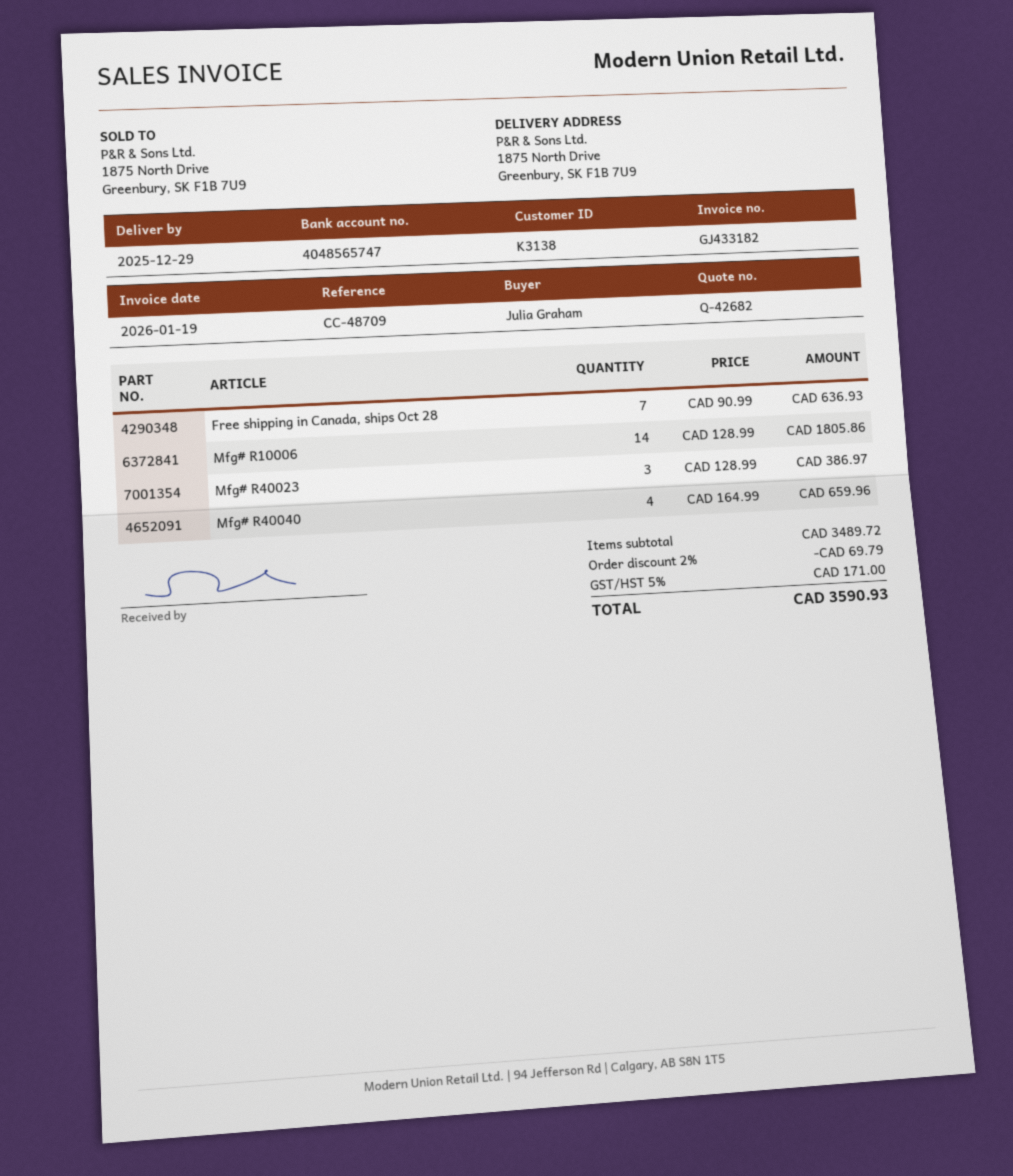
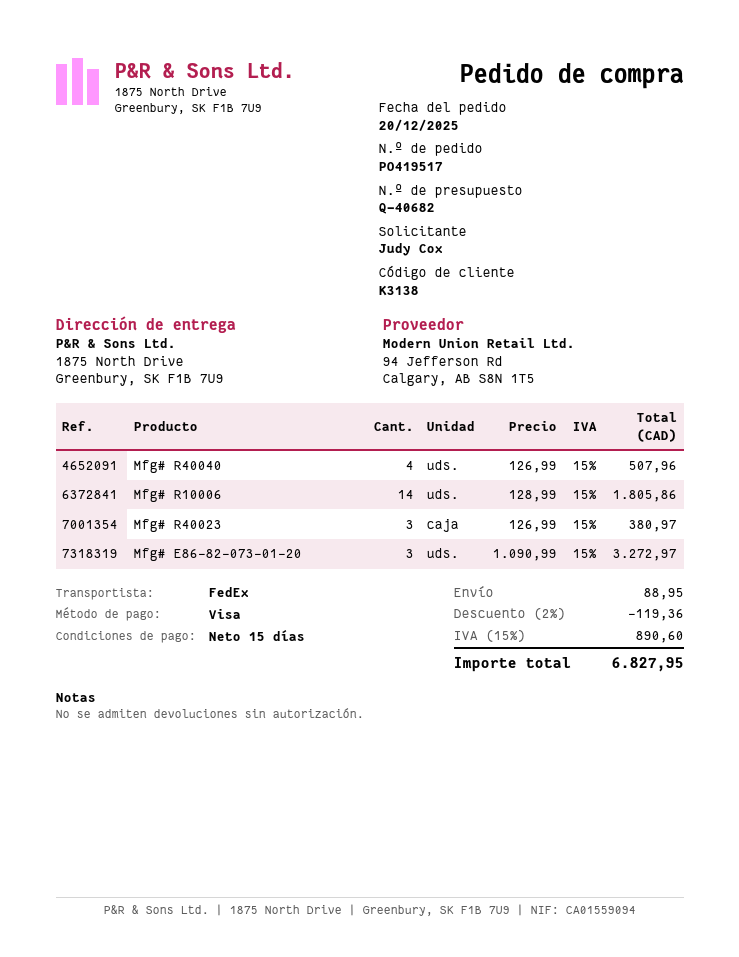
quote number: Q-42682 -> Q-40682
ordered by: Julia Graham -> Judy Cox
Free shipping in Canada, ships Oct 28: 7 x 90.99 = 636.93 -> none
Mfg# R40023: 3 x 128.99 = 386.97 -> 3 x 126.99 = 380.97
Mfg# R40040: 4 x 164.99 = 659.96 -> 4 x 126.99 = 507.96
Mfg# E86-82-073-01-20: none -> 3 x 1090.99 = 3272.97
discount: 2% = 69.79 -> 2% = 119.36
shipping: none -> 88.95
tax: 5% = 171.00 -> 15% = 890.60
total: 3590.93 -> 6827.95

